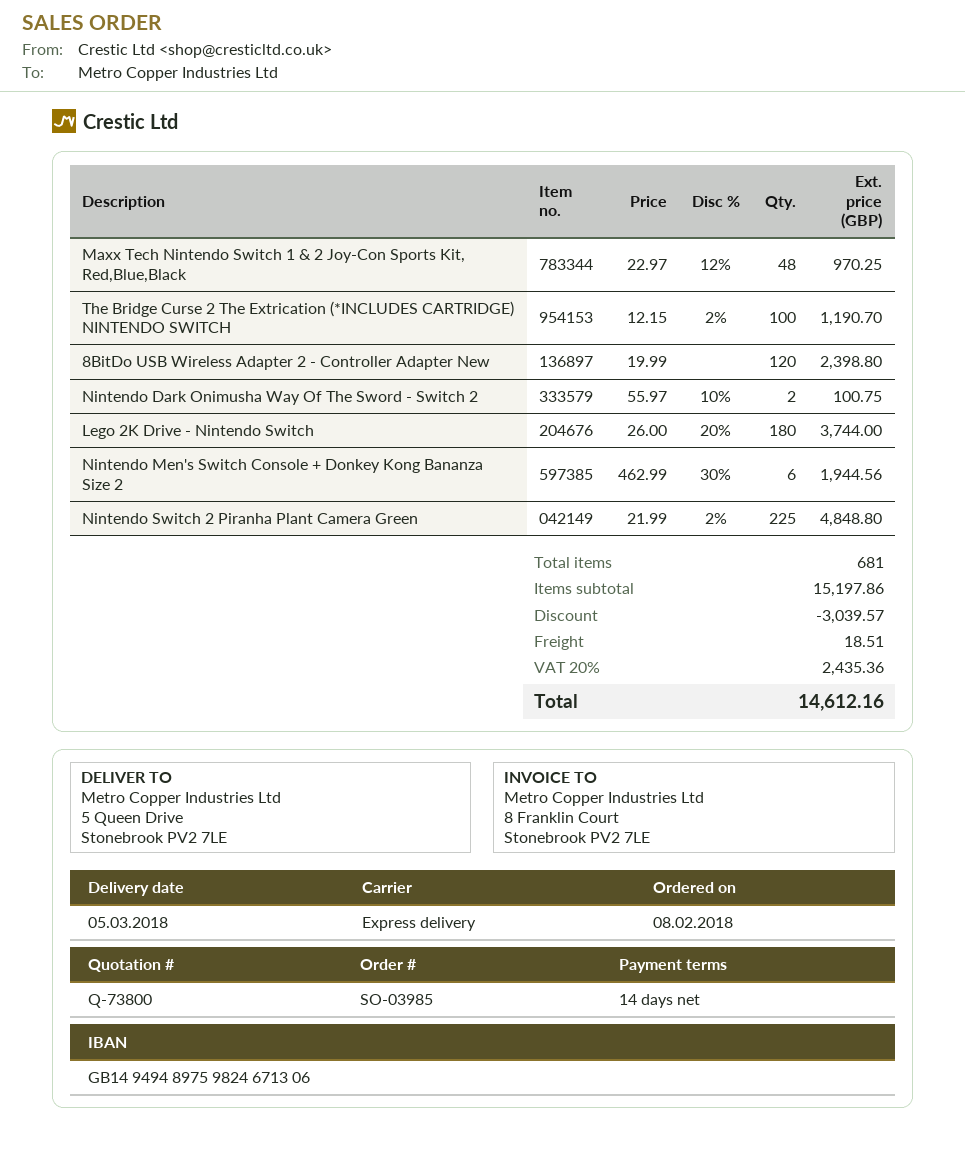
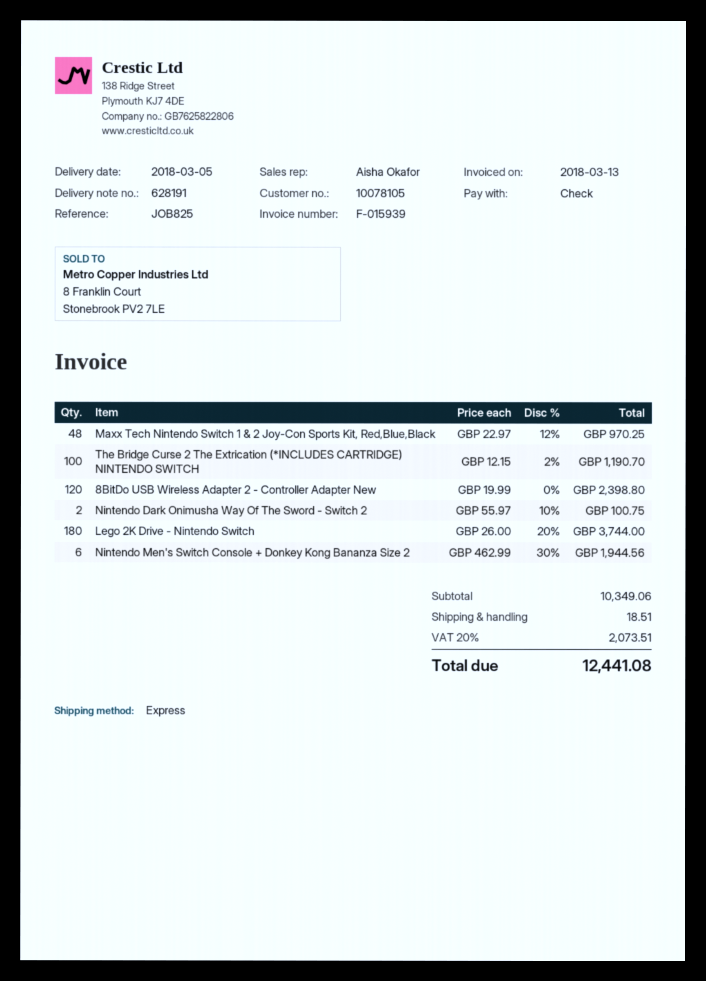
Nintendo Switch 2 Piranha Plant Camera Green: 225 x 21.99 - 2% = 4848.80 -> none
subtotal: 15197.86 -> 10349.06
discount: 3039.57 -> none
tax: 20% = 2435.36 -> 20% = 2073.51
total: 14612.16 -> 12441.08

